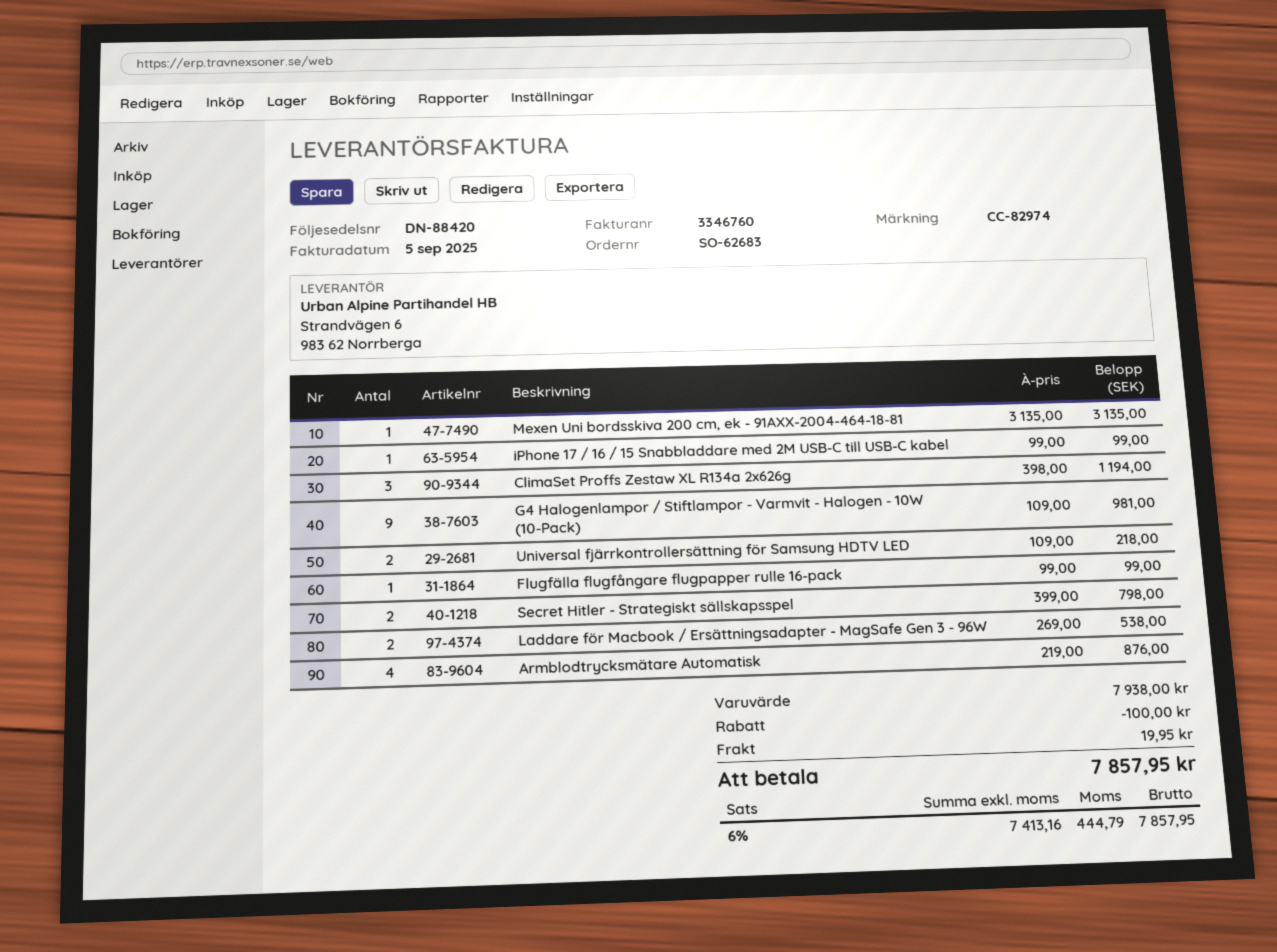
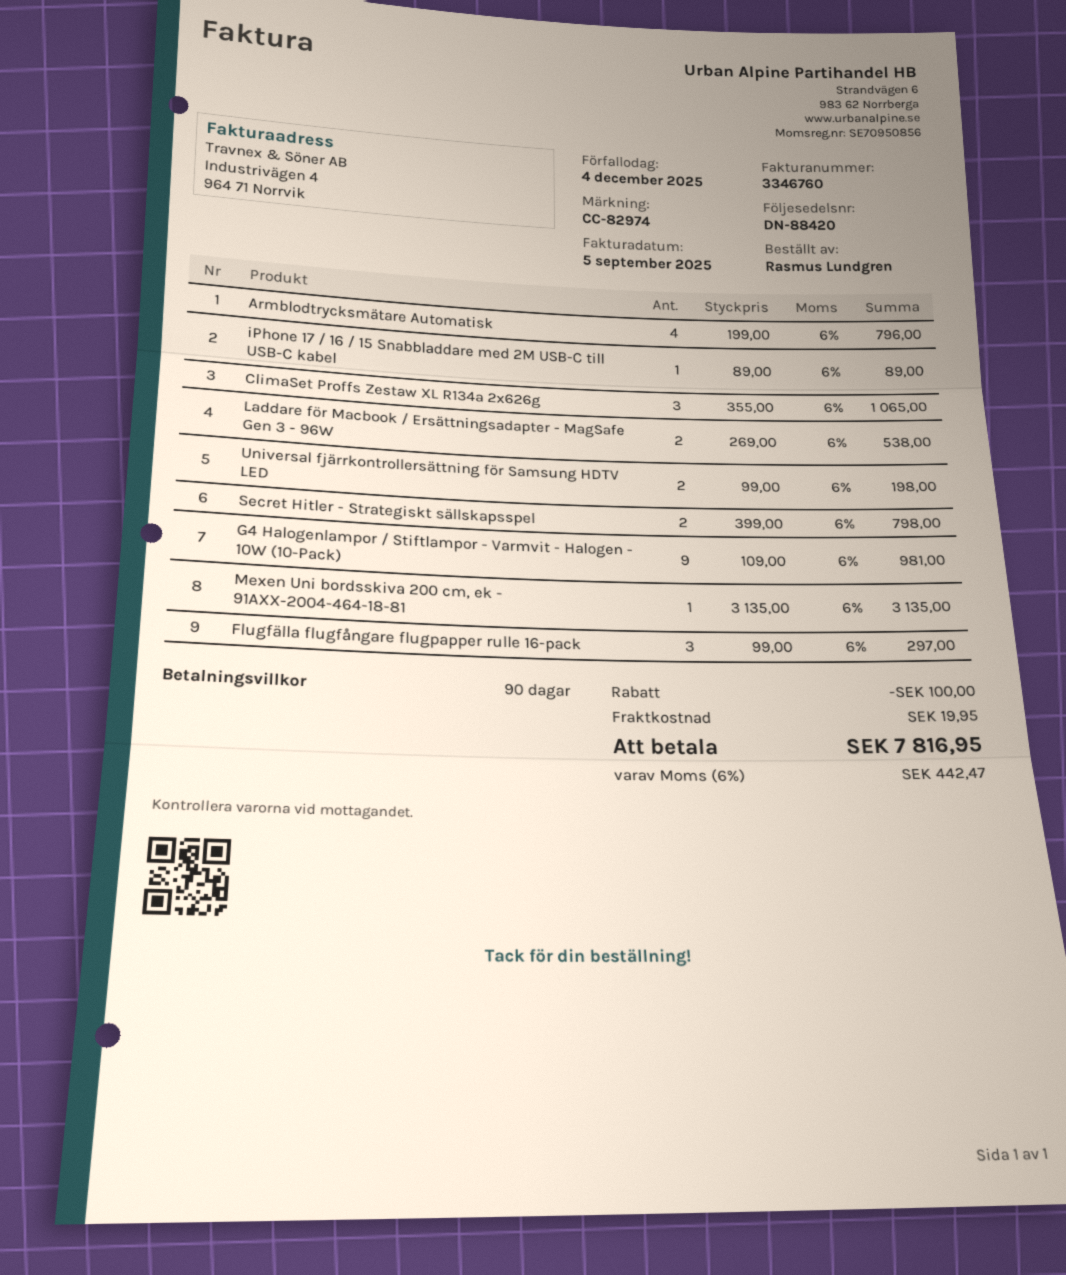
iPhone 17 / 16 / 15 Snabbladdare med 2M USB-C till USB-C kabel: 1 x 99.00 = 99.00 -> 1 x 89.00 = 89.00
ClimaSet Proffs Zestaw XL R134a 2x626g: 3 x 398.00 = 1194.00 -> 3 x 355.00 = 1065.00
Universal fjärrkontrollersättning för Samsung HDTV LED: 2 x 109.00 = 218.00 -> 2 x 99.00 = 198.00
Flugfälla flugfångare flugpapper rulle 16-pack: 1 x 99.00 = 99.00 -> 3 x 99.00 = 297.00
Armblodtrycksmätare Automatisk: 4 x 219.00 = 876.00 -> 4 x 199.00 = 796.00
tax: 6% = 444.79 -> 6% = 442.47
total: 7857.95 -> 7816.95

